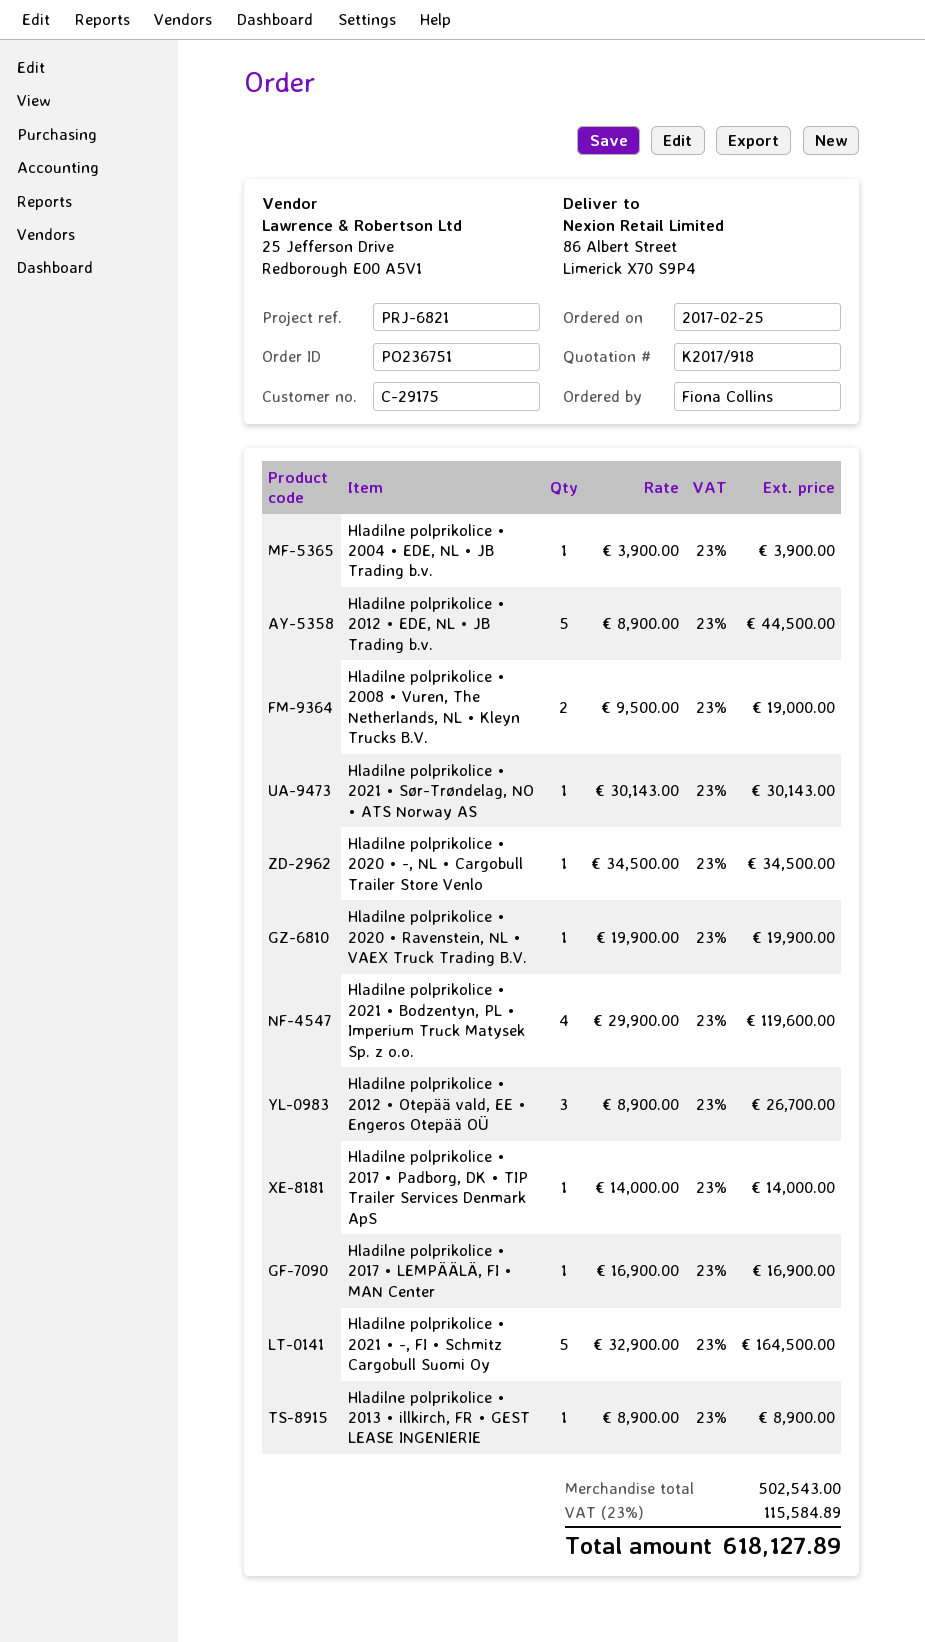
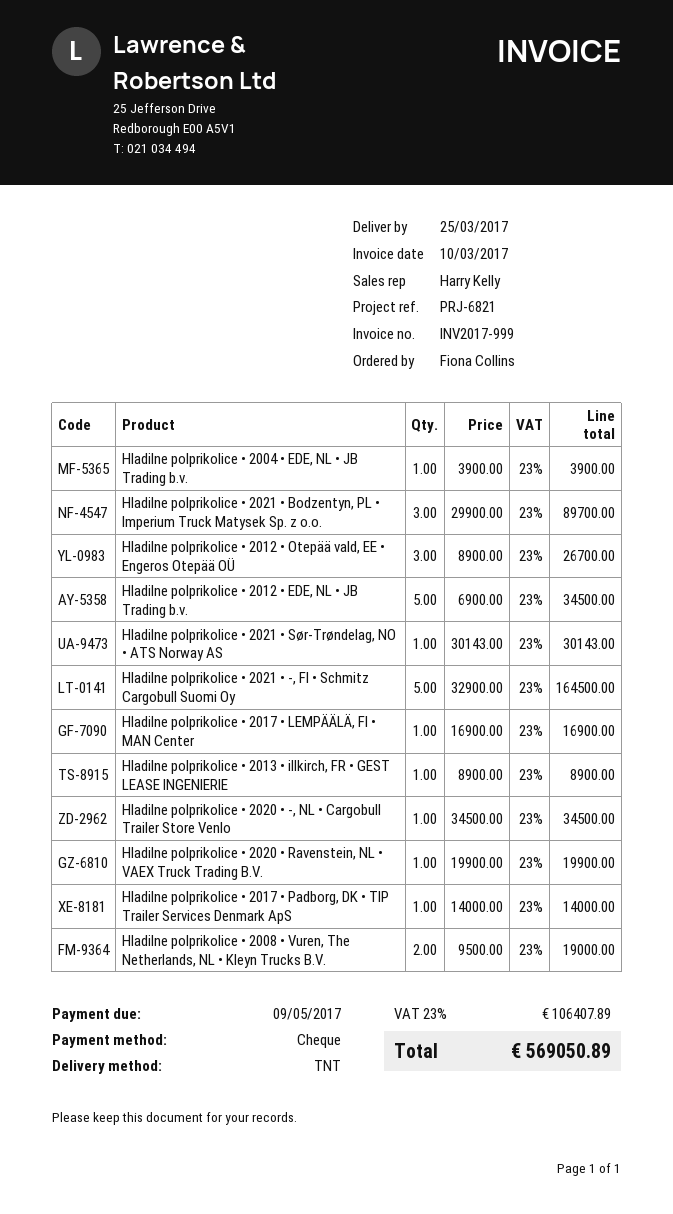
Hladilne polprikolice • 2012 • EDE, NL • JB Trading b.v.: 5 x 8900.00 = 44500.00 -> 5 x 6900.00 = 34500.00
Hladilne polprikolice • 2021 • Bodzentyn, PL • Imperium Truck Matysek Sp. z o.o.: 4 x 29900.00 = 119600.00 -> 3 x 29900.00 = 89700.00
tax: 23% = 115584.89 -> 23% = 106407.89
total: 618127.89 -> 569050.89

